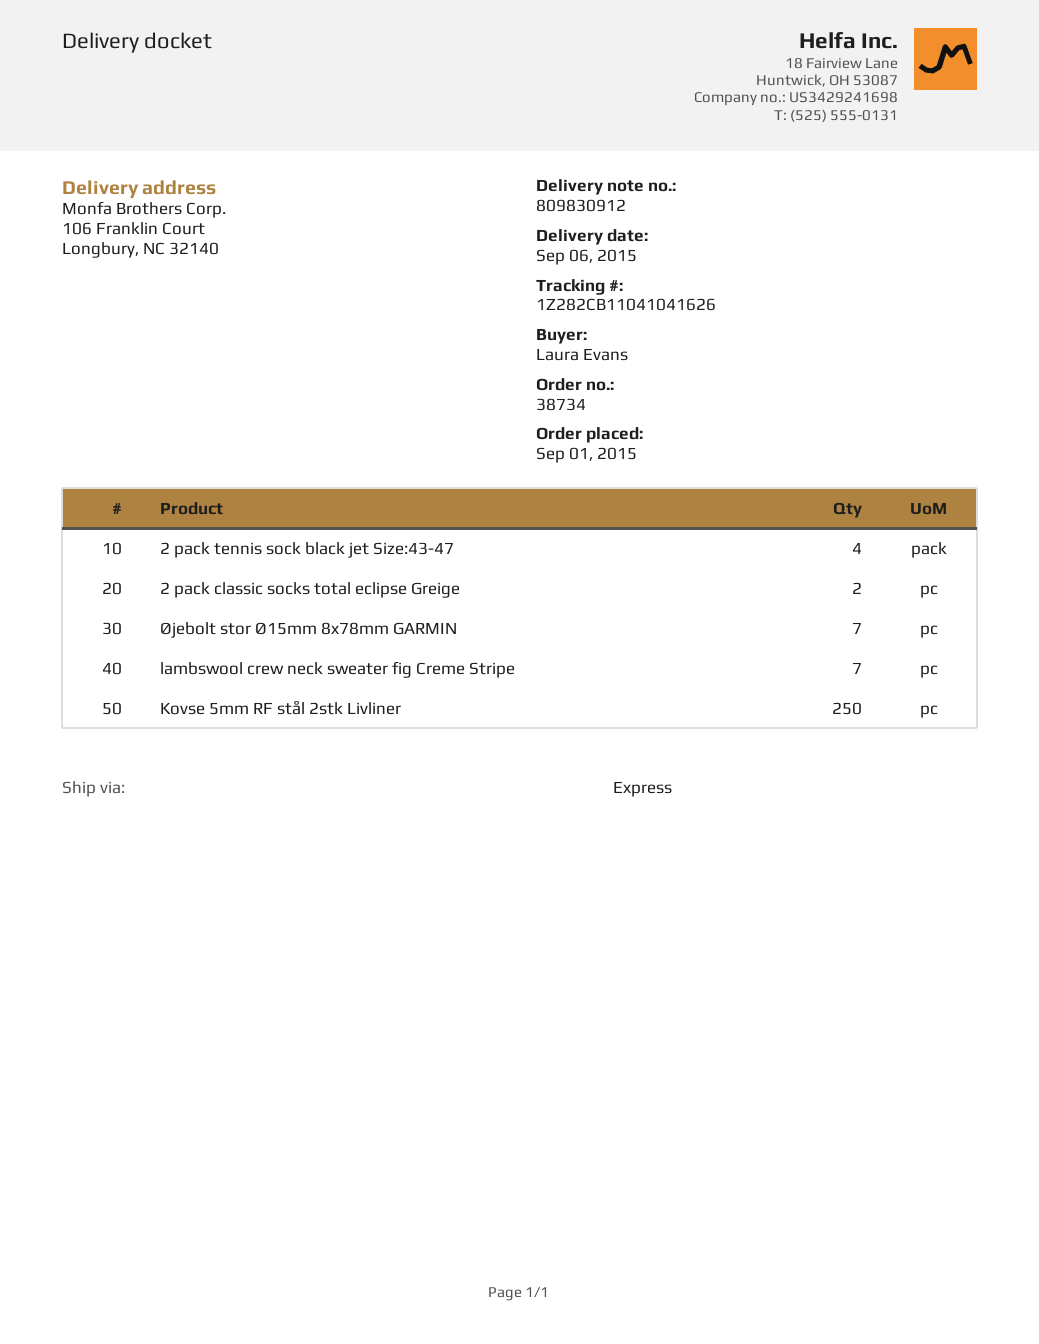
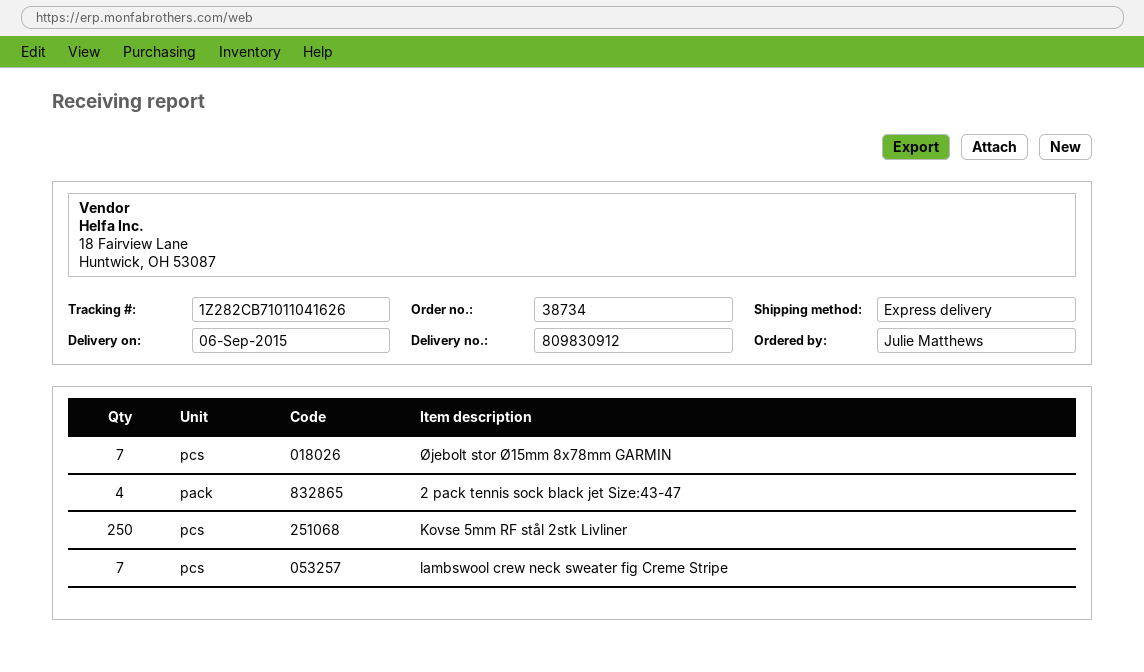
ordered by: Laura Evans -> Julie Matthews
tracking number: 1Z282CB11041041626 -> 1Z282CB71011041626
2 pack classic socks total eclipse Greige: 2 -> none

